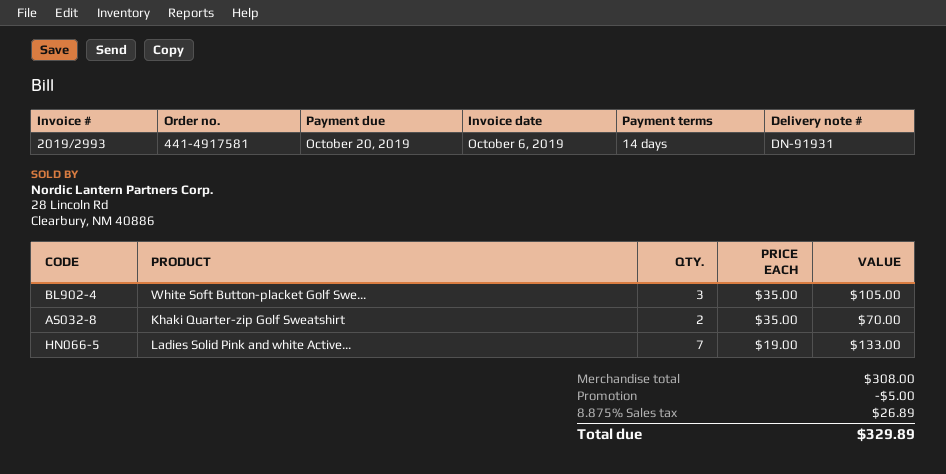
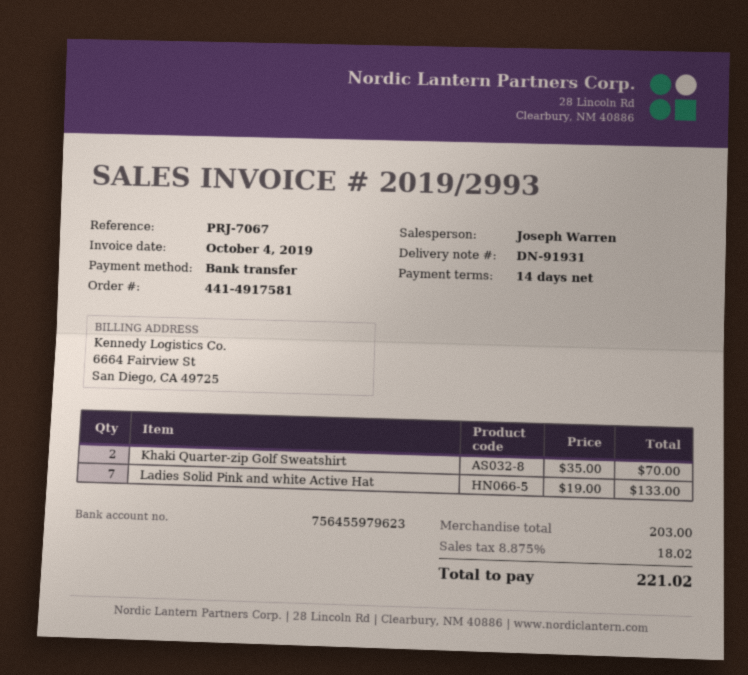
invoice date: 2019-10-06 -> 2019-10-04
White Soft Button-placket Golf Swe...: 3 x 35.00 = 105.00 -> none
subtotal: 308.00 -> 203.00
discount: 5.00 -> none
tax: 8.875% = 26.89 -> 8.875% = 18.02
total: 329.89 -> 221.02

